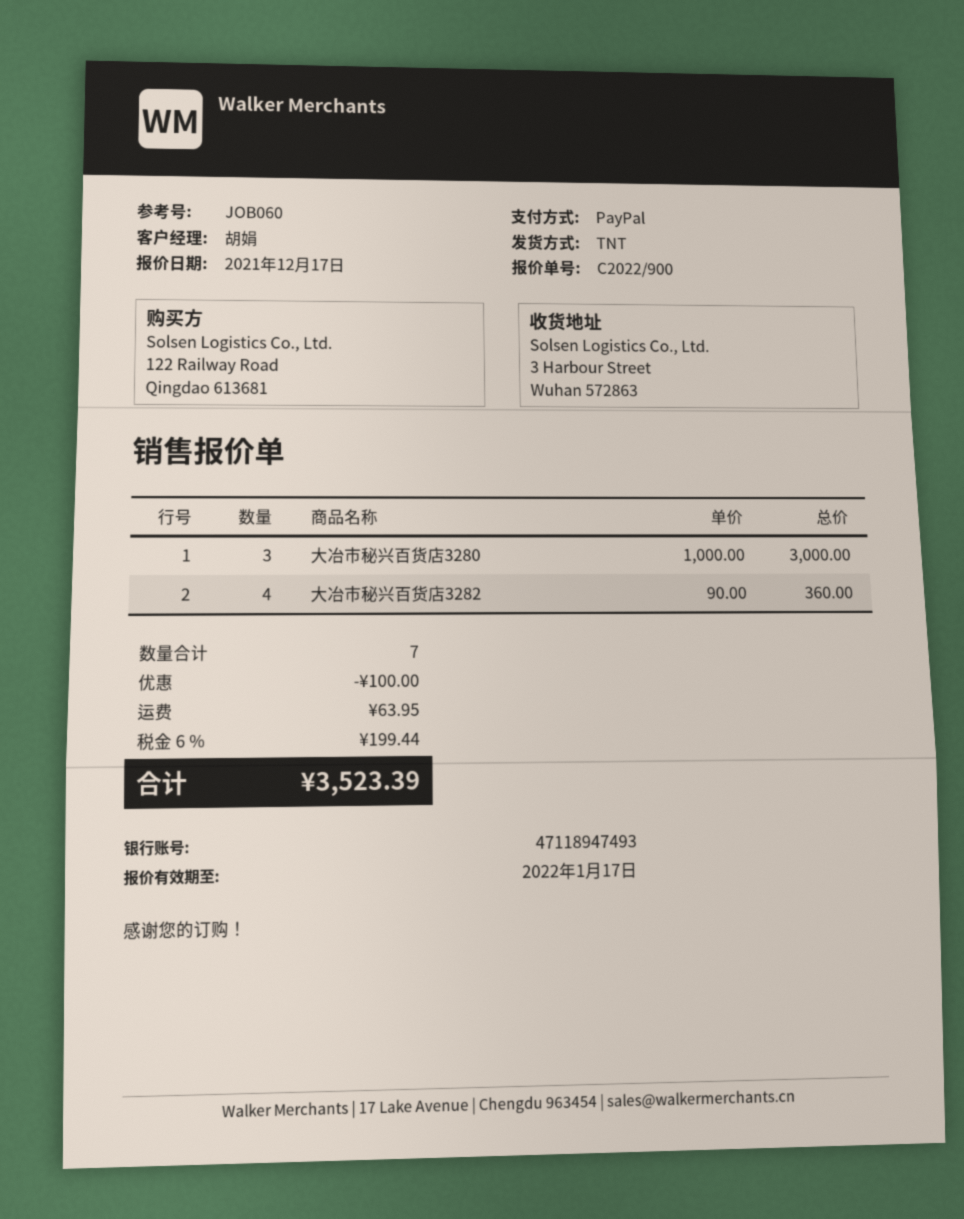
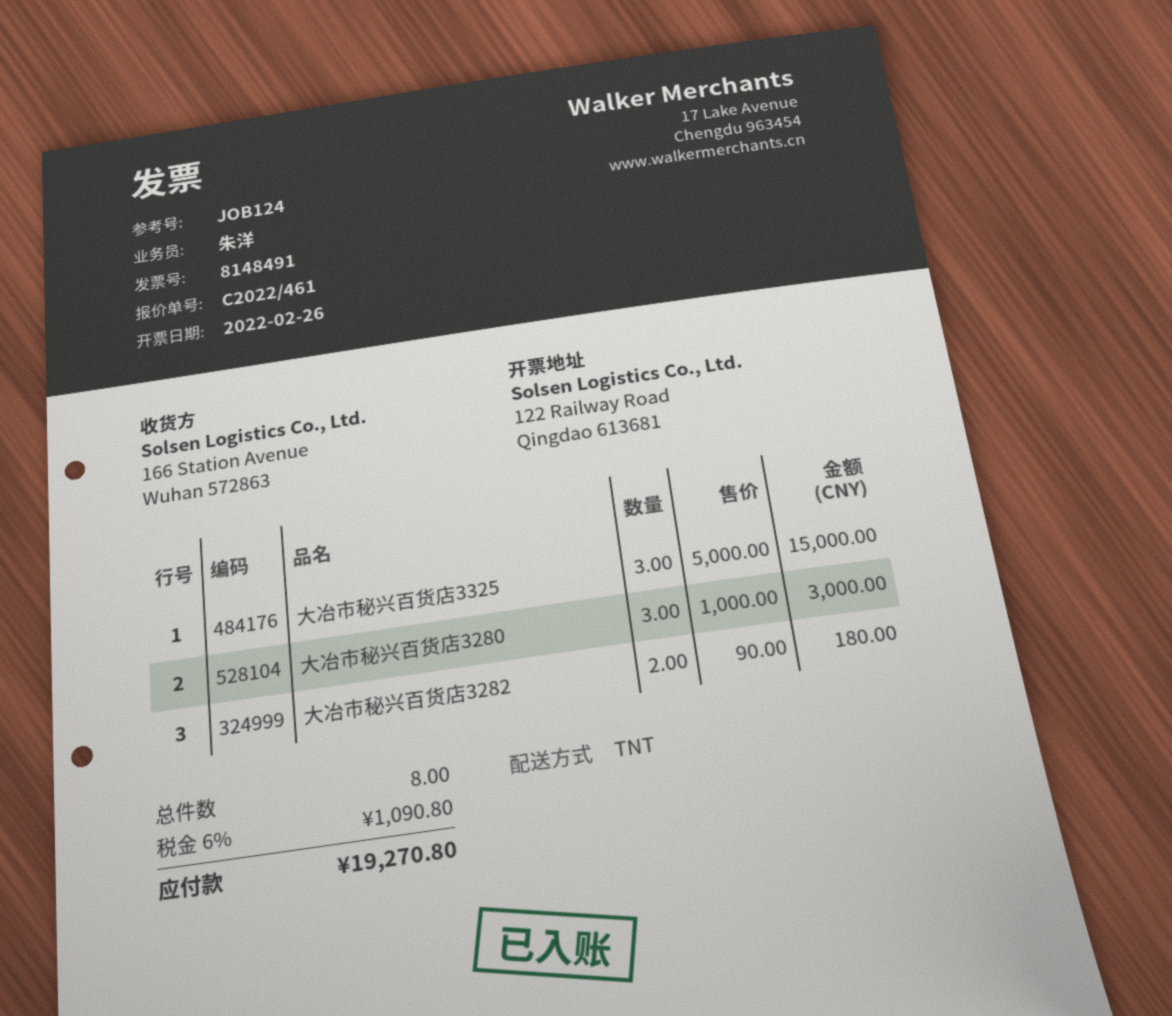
quote number: C2022/900 -> C2022/461
reference: JOB060 -> JOB124
sales rep: 胡娟 -> 朱洋
ship to: 3 Harbour Street, Wuhan 572863 -> 166 Station Avenue, Wuhan 572863
大冶市秘兴百货店3282: 4 x 90.00 = 360.00 -> 2 x 90.00 = 180.00
大冶市秘兴百货店3325: none -> 3 x 5000.00 = 15000.00
total quantity: 7 -> 8
discount: 100.00 -> none
shipping: 63.95 -> none
tax: 6% = 199.44 -> 6% = 1090.80
total: 3523.39 -> 19270.80

